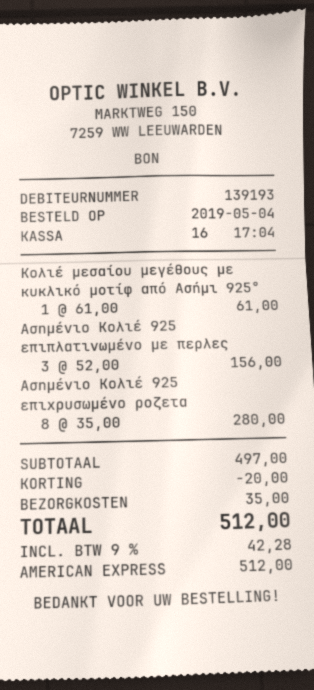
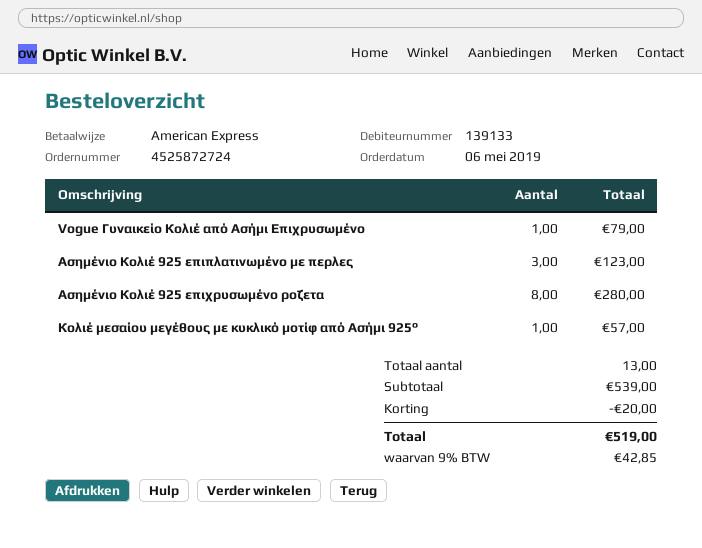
order date: 2019-05-04 -> 2019-05-06
customer number: 139193 -> 139133
Κολιέ μεσαίου μεγέθους με κυκλικό μοτίφ από Ασήμι 925°: 1 for 61.00 -> 1 for 57.00
Ασημένιο Κολιέ 925 επιπλατινωμένο με περλες: 3 for 156.00 -> 3 for 123.00
Vogue Γυναικείο Κολιέ από Ασήμι Επιχρυσωμένο: none -> 1 for 79.00
subtotal: 497.00 -> 539.00
shipping: 35.00 -> none
tax: 9% = 42.28 -> 9% = 42.85
total: 512.00 -> 519.00

